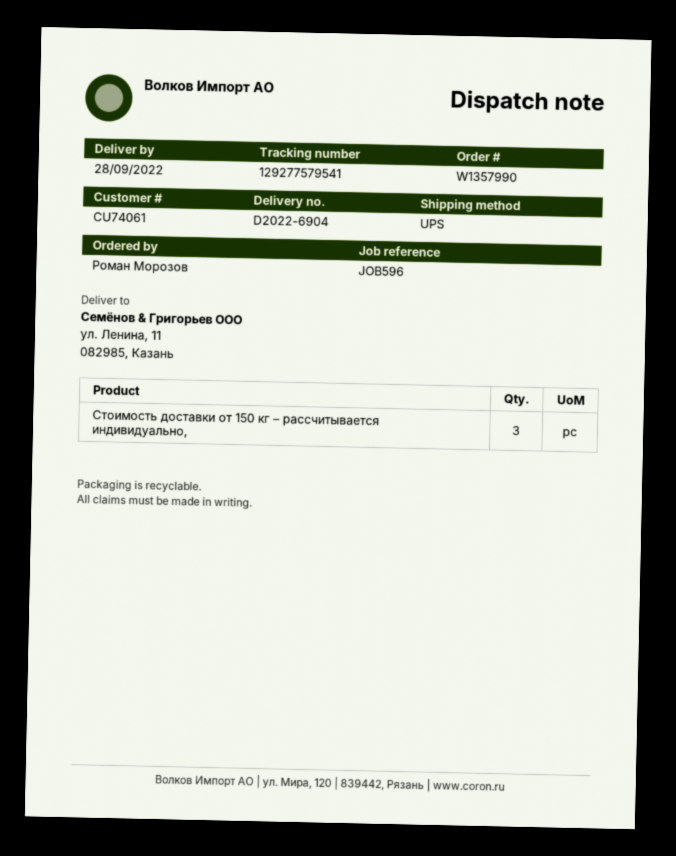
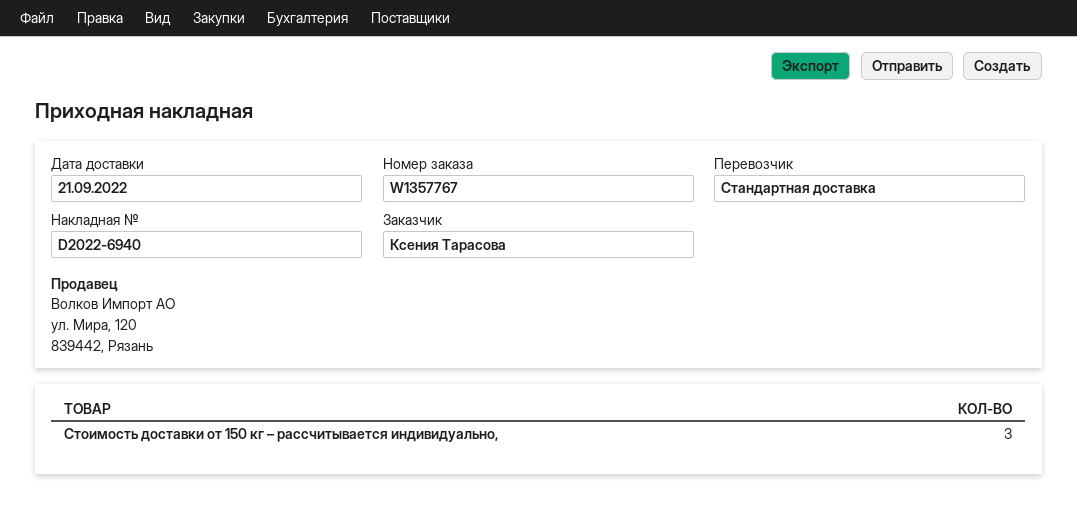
order number: W1357990 -> W1357767
delivery note number: D2022-6904 -> D2022-6940
delivery date: 2022-09-28 -> 2022-09-21
ordered by: Роман Морозов -> Ксения Тарасова
shipping method: UPS -> standard

